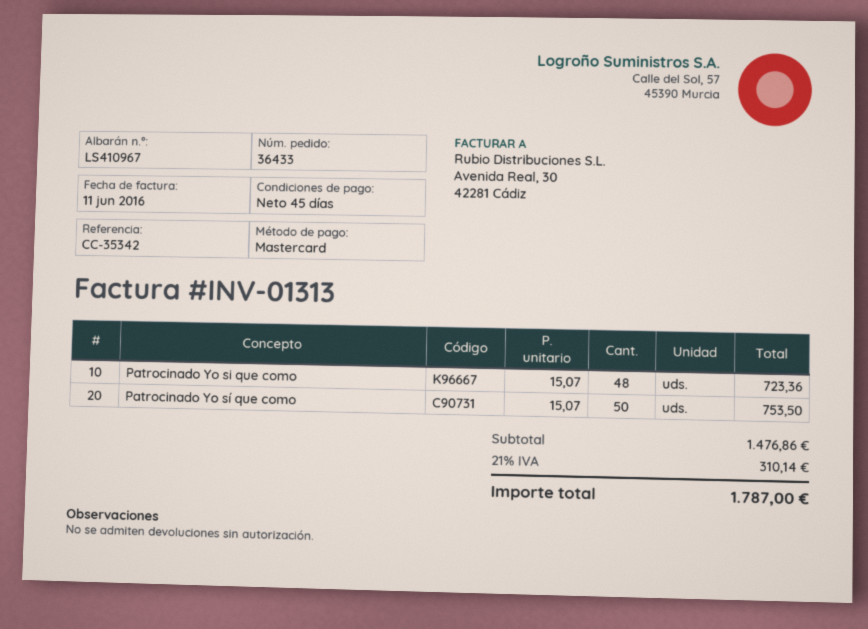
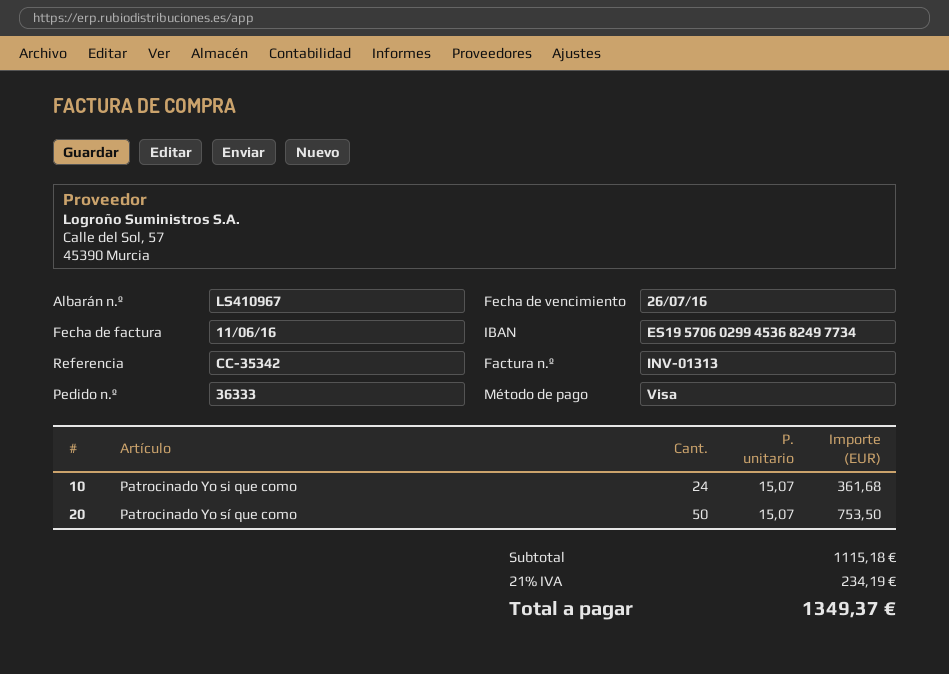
order number: 36433 -> 36333
payment method: Mastercard -> Visa
Patrocinado Yo si que como: 48 x 15.07 = 723.36 -> 24 x 15.07 = 361.68
subtotal: 1476.86 -> 1115.18
tax: 21% = 310.14 -> 21% = 234.19
total: 1787.00 -> 1349.37

